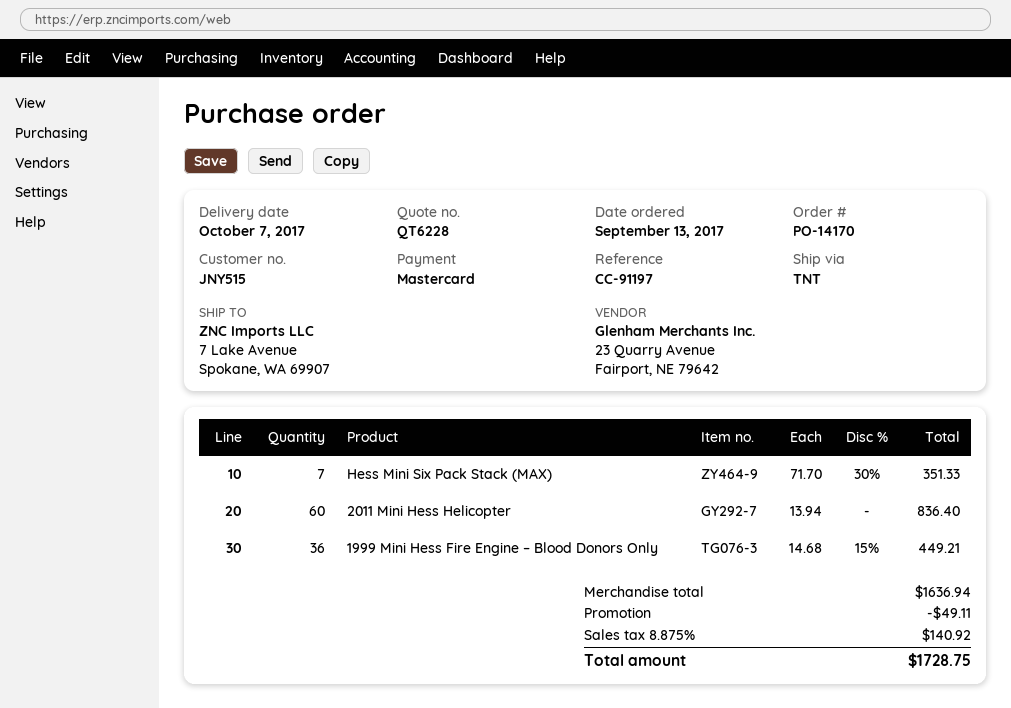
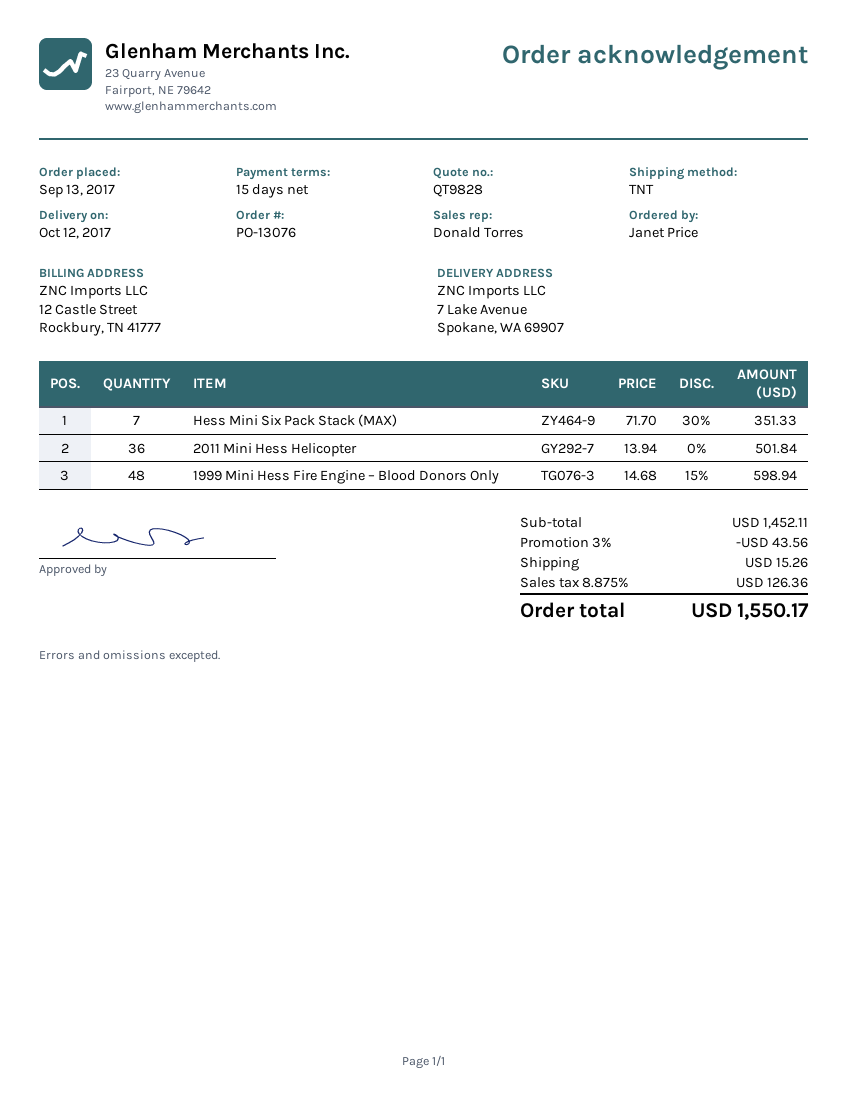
quote number: QT6228 -> QT9828
order number: PO-14170 -> PO-13076
delivery date: 2017-10-07 -> 2017-10-12
2011 Mini Hess Helicopter: 60 x 13.94 = 836.40 -> 36 x 13.94 = 501.84
1999 Mini Hess Fire Engine – Blood Donors Only: 36 x 14.68 - 15% = 449.21 -> 48 x 14.68 - 15% = 598.94
subtotal: 1636.94 -> 1452.11
discount: 49.11 -> 43.56
shipping: none -> 15.26
tax: 8.875% = 140.92 -> 8.875% = 126.36
total: 1728.75 -> 1550.17

